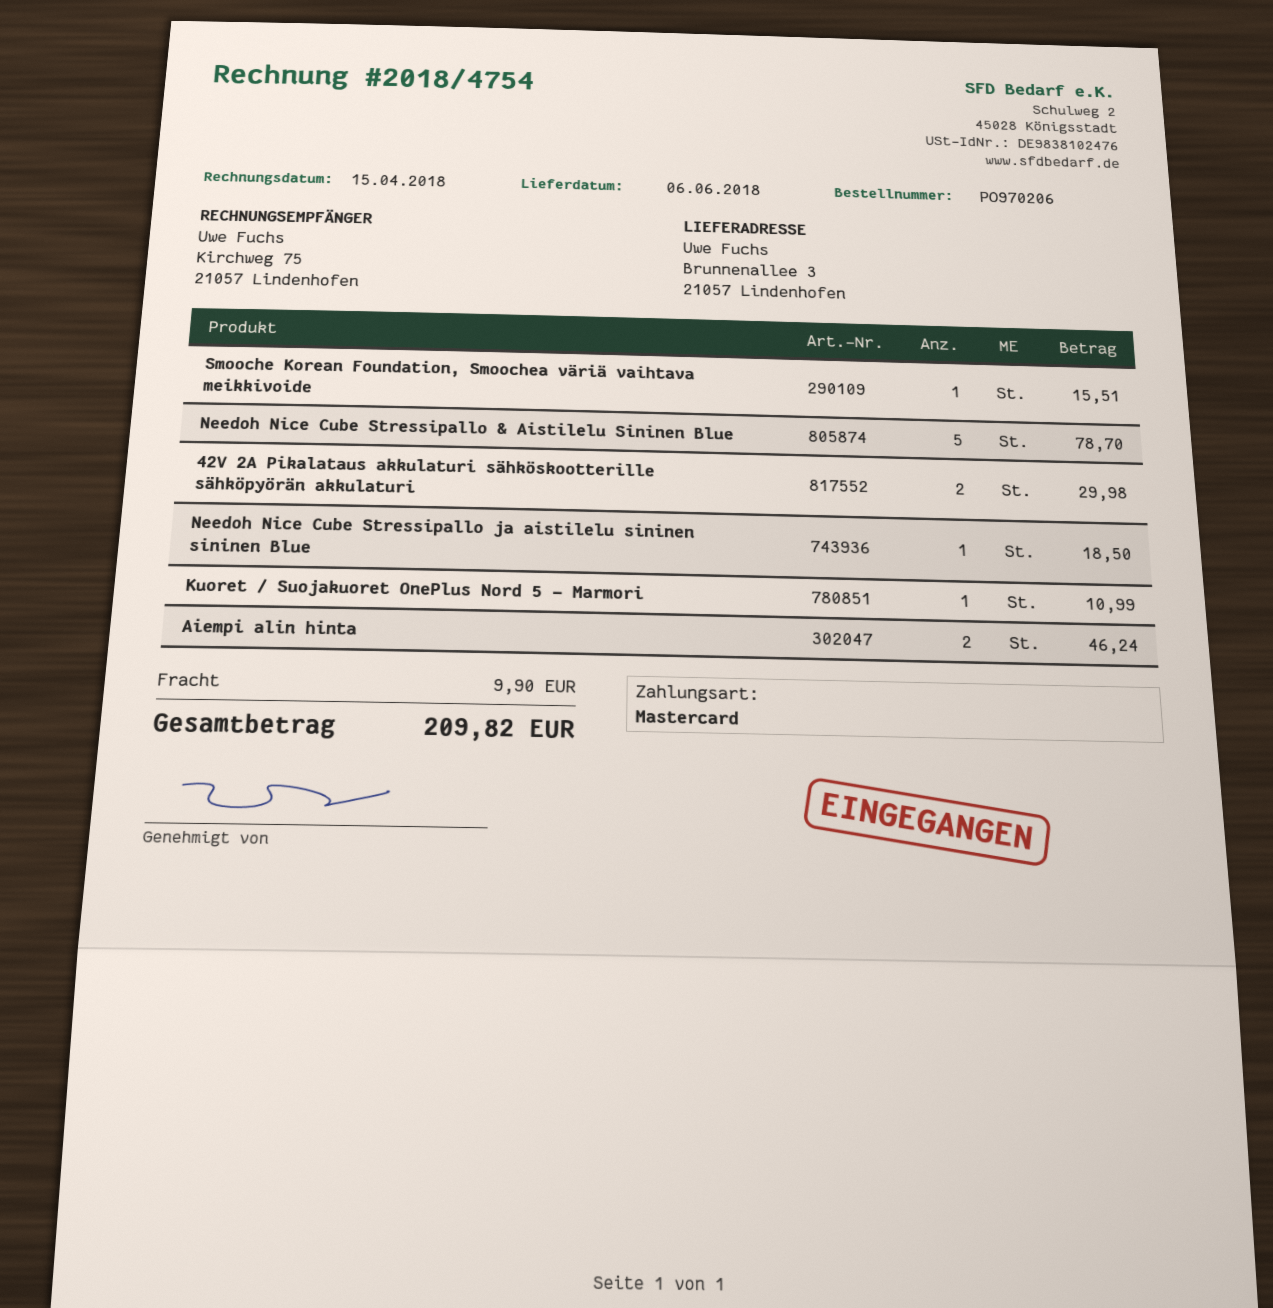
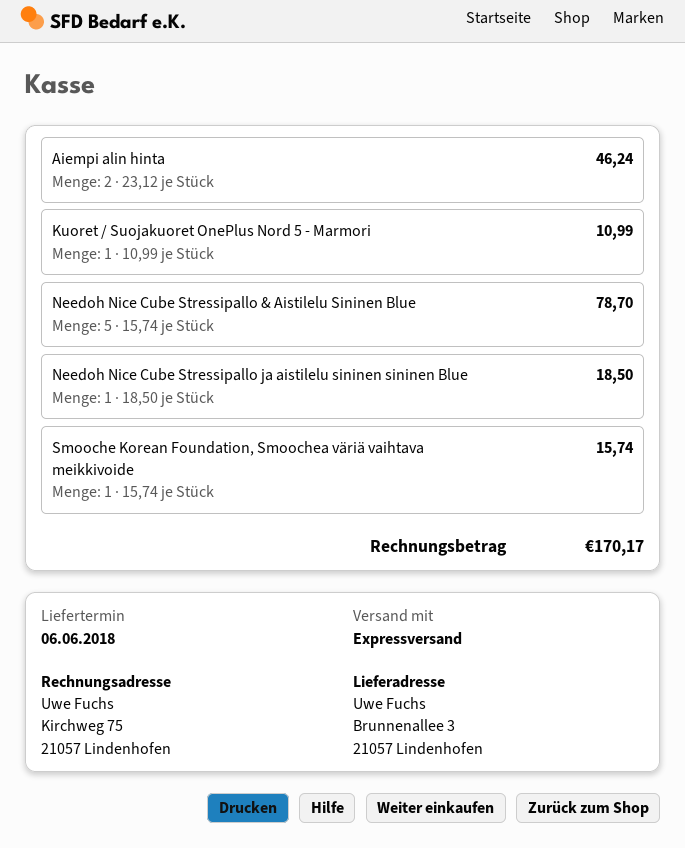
Smooche Korean Foundation, Smoochea väriä vaihtava meikkivoide: 1 for 15.51 -> 1 for 15.74
42V 2A Pikalataus akkulaturi sähköskootterille sähköpyörän akkulaturi: 2 for 29.98 -> none
shipping: 9.90 -> none
total: 209.82 -> 170.17

